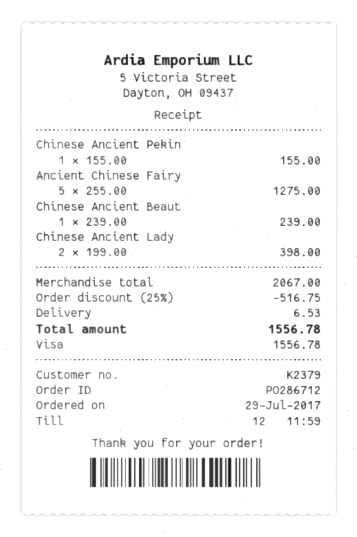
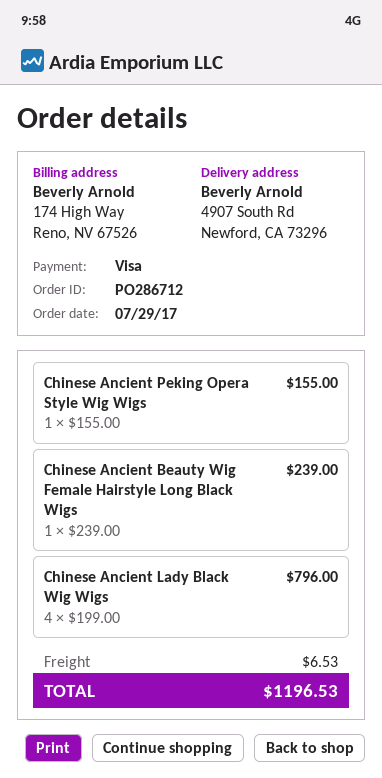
Ancient Chinese Fairy: 5 x 255.00 = 1275.00 -> none
Chinese Ancient Lady: 2 x 199.00 = 398.00 -> 4 x 199.00 = 796.00
discount: 25% = 516.75 -> none
total: 1556.78 -> 1196.53

